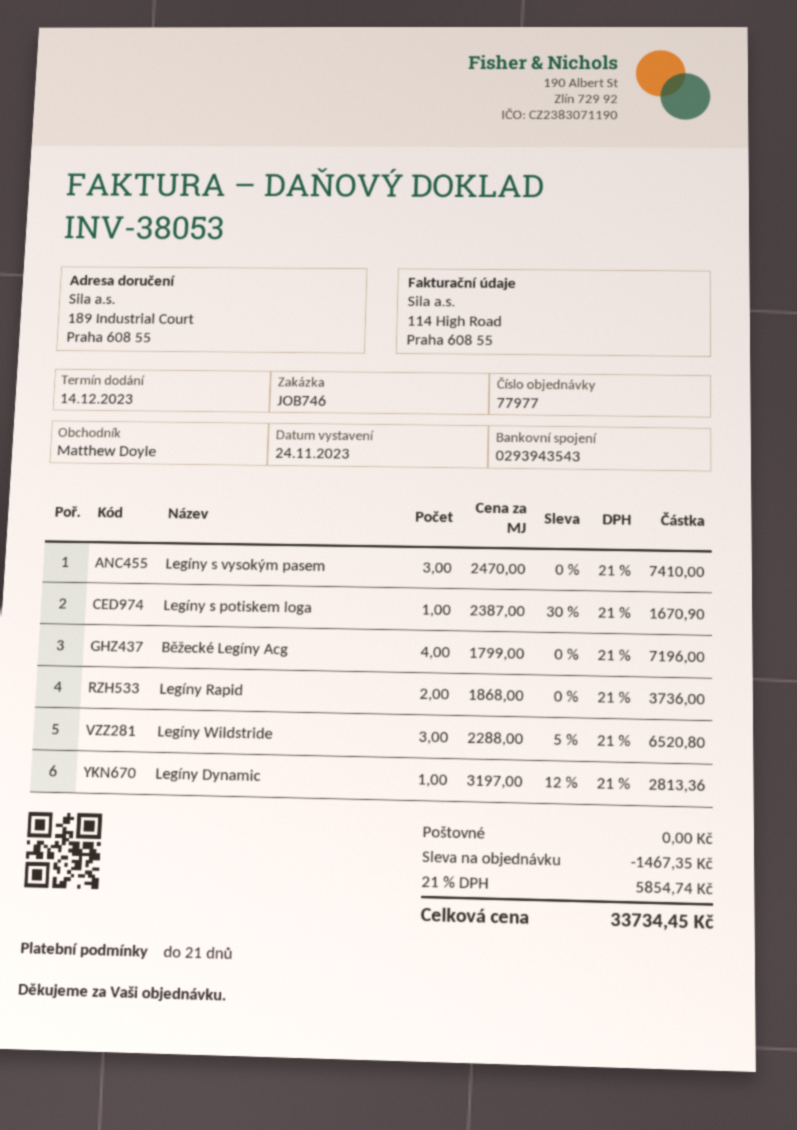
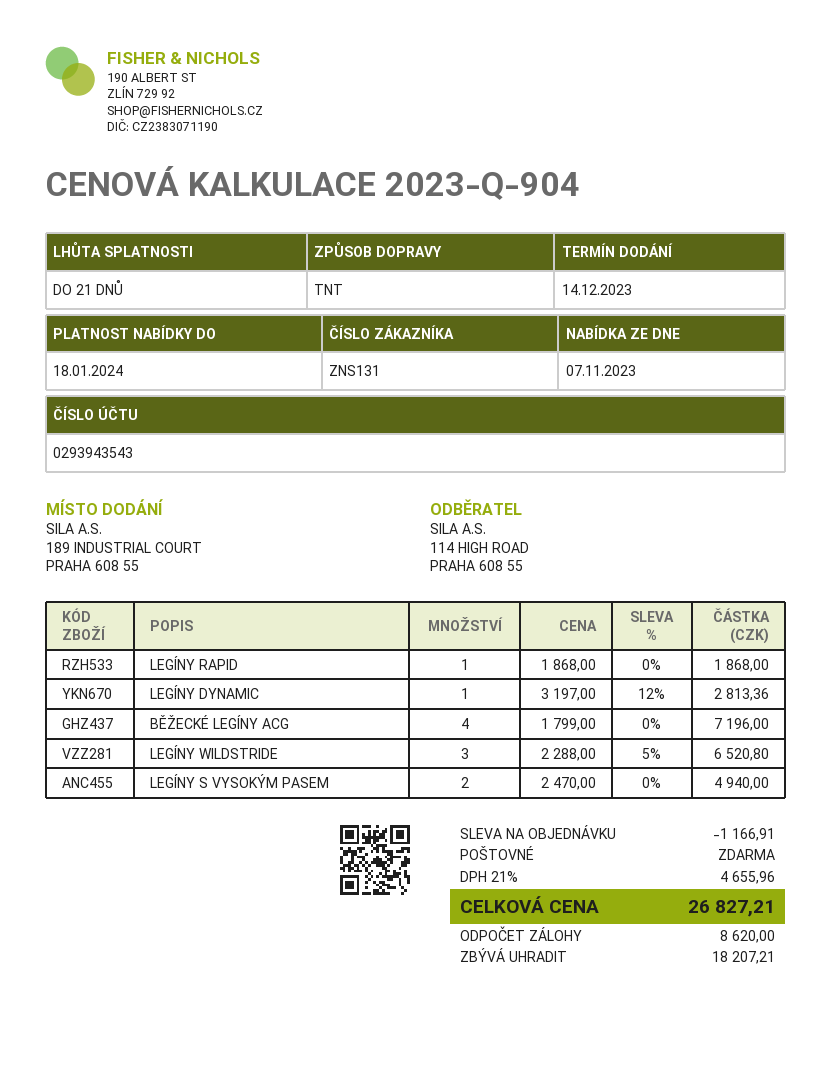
Legíny s vysokým pasem: 3 x 2470.00 = 7410.00 -> 2 x 2470.00 = 4940.00
Legíny s potiskem loga: 1 x 2387.00 - 30% = 1670.90 -> none
Legíny Rapid: 2 x 1868.00 = 3736.00 -> 1 x 1868.00 = 1868.00
discount: 1467.35 -> 1166.91
tax: 21% = 5854.74 -> 21% = 4655.96
total: 33734.45 -> 26827.21

